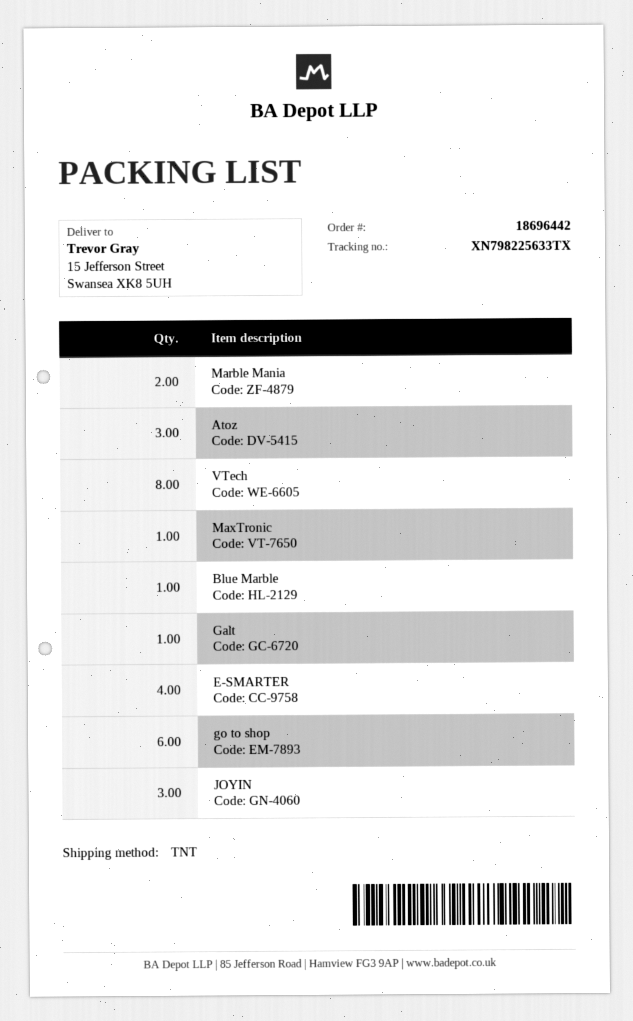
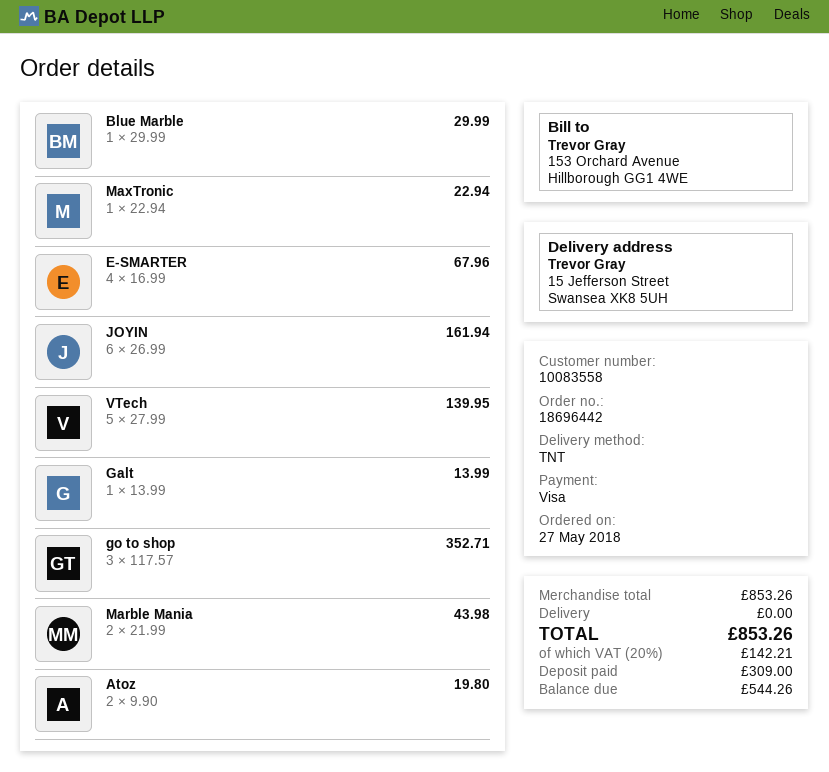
Atoz: 3 -> 2
VTech: 8 -> 5
go to shop: 6 -> 3
JOYIN: 3 -> 6

